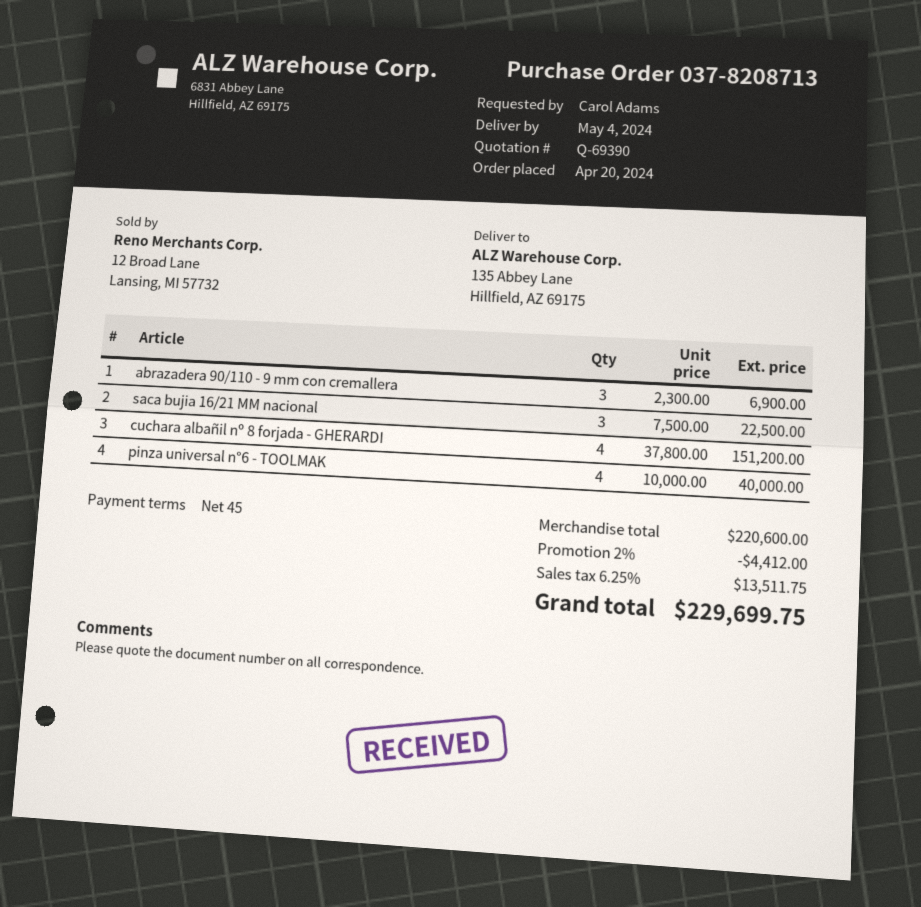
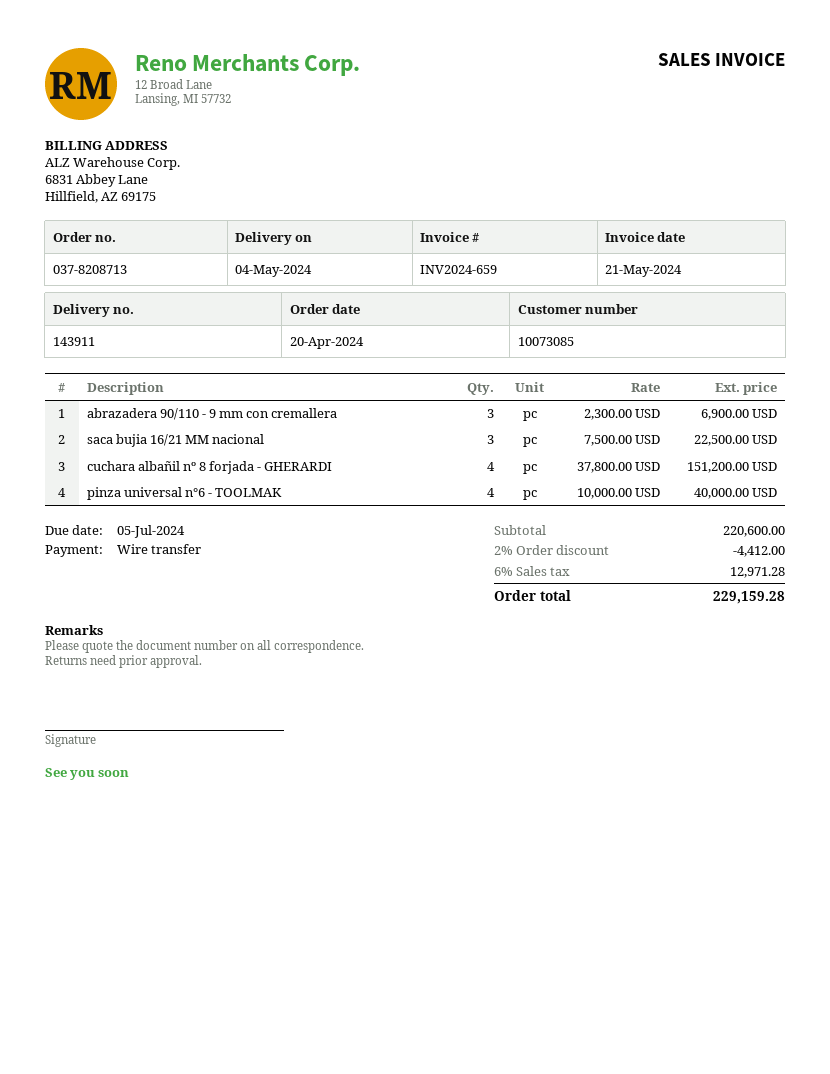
tax: 6.25% = 13511.75 -> 6% = 12971.28
total: 229699.75 -> 229159.28

